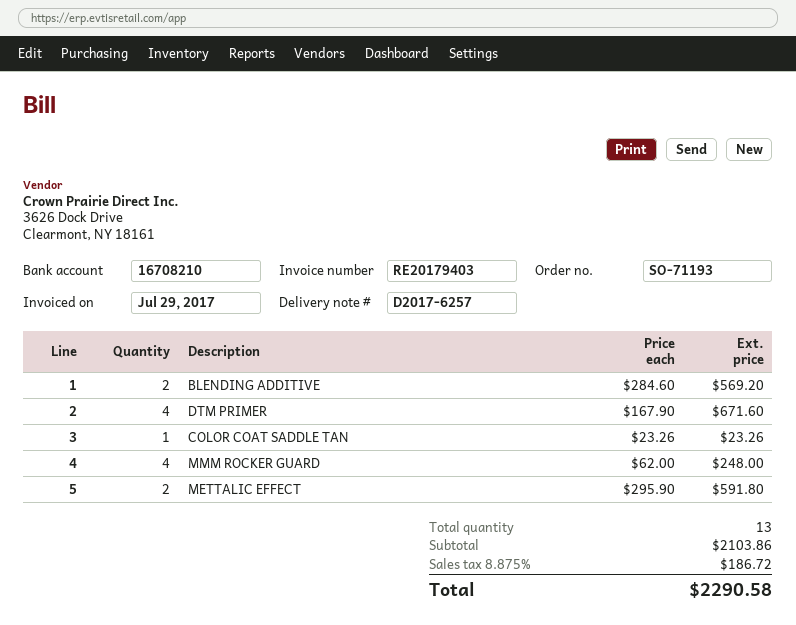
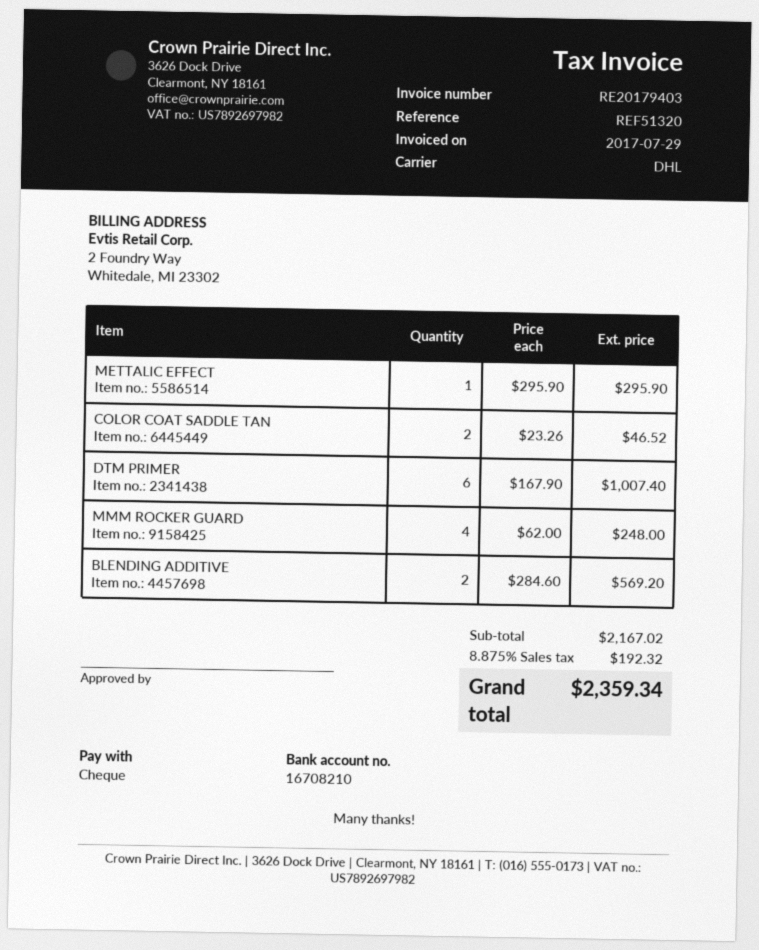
DTM PRIMER: 4 x 167.90 = 671.60 -> 6 x 167.90 = 1007.40
COLOR COAT SADDLE TAN: 1 x 23.26 = 23.26 -> 2 x 23.26 = 46.52
METTALIC EFFECT: 2 x 295.90 = 591.80 -> 1 x 295.90 = 295.90
subtotal: 2103.86 -> 2167.02
tax: 8.875% = 186.72 -> 8.875% = 192.32
total: 2290.58 -> 2359.34

